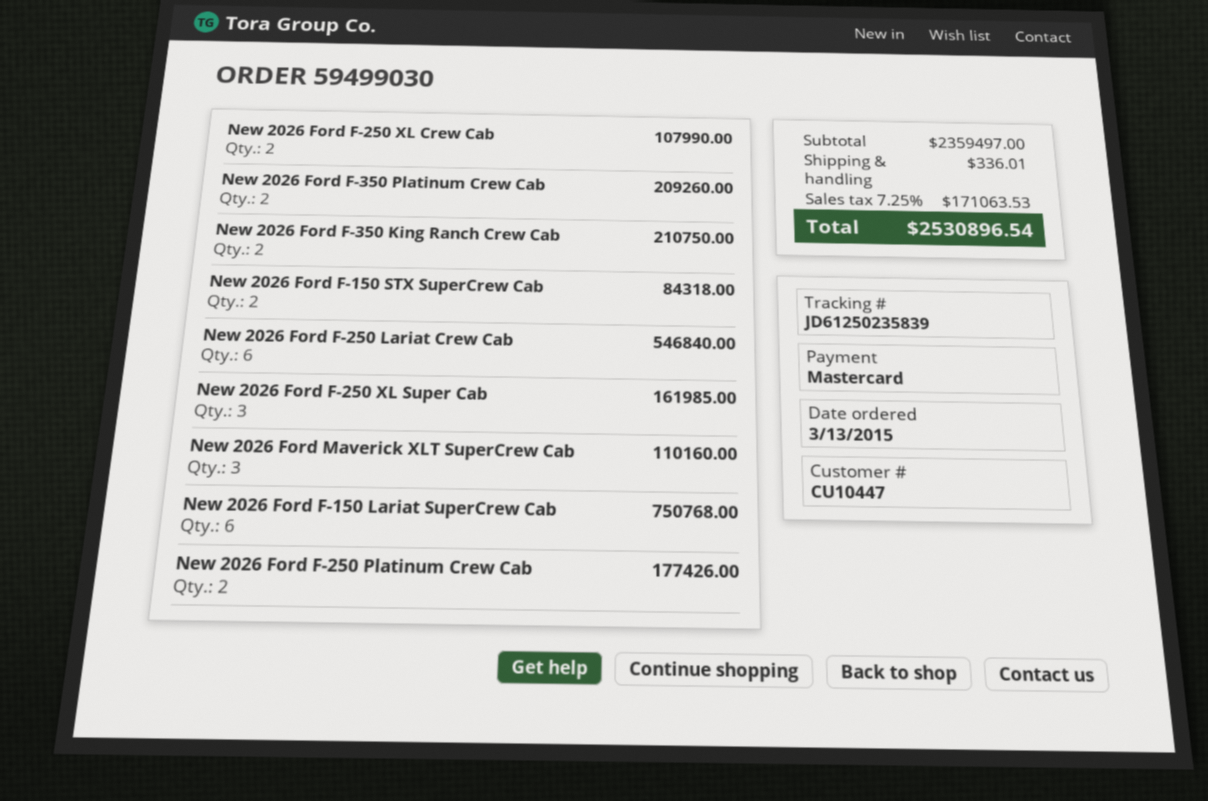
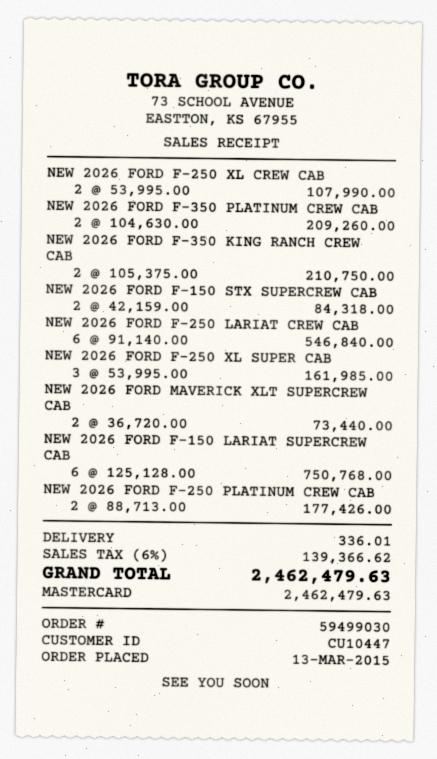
New 2026 Ford Maverick XLT SuperCrew Cab: 3 for 110160.00 -> 2 for 73440.00
tax: 7.25% = 171063.53 -> 6% = 139366.62
total: 2530896.54 -> 2462479.63

